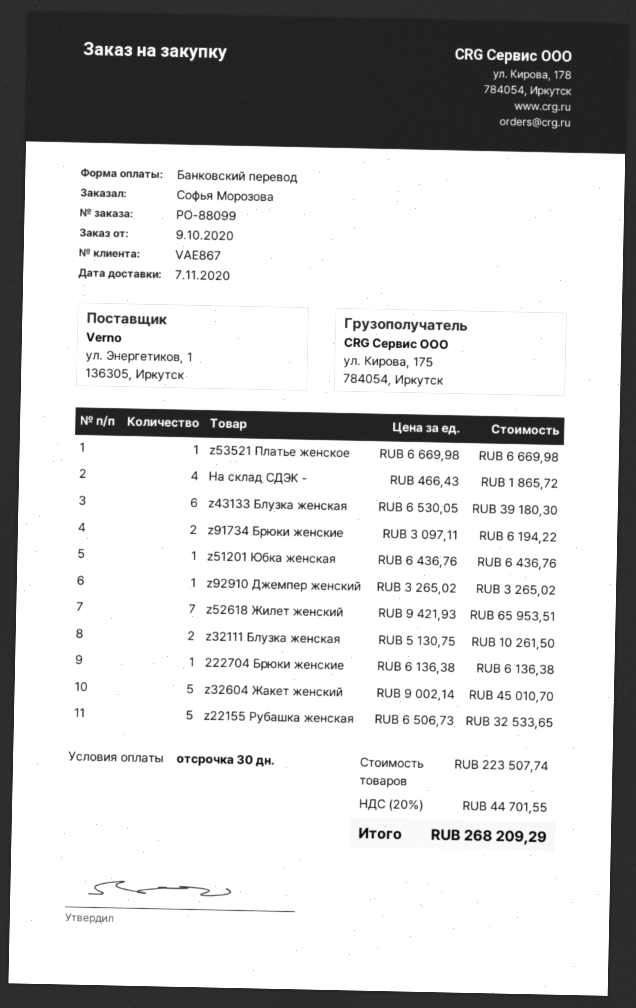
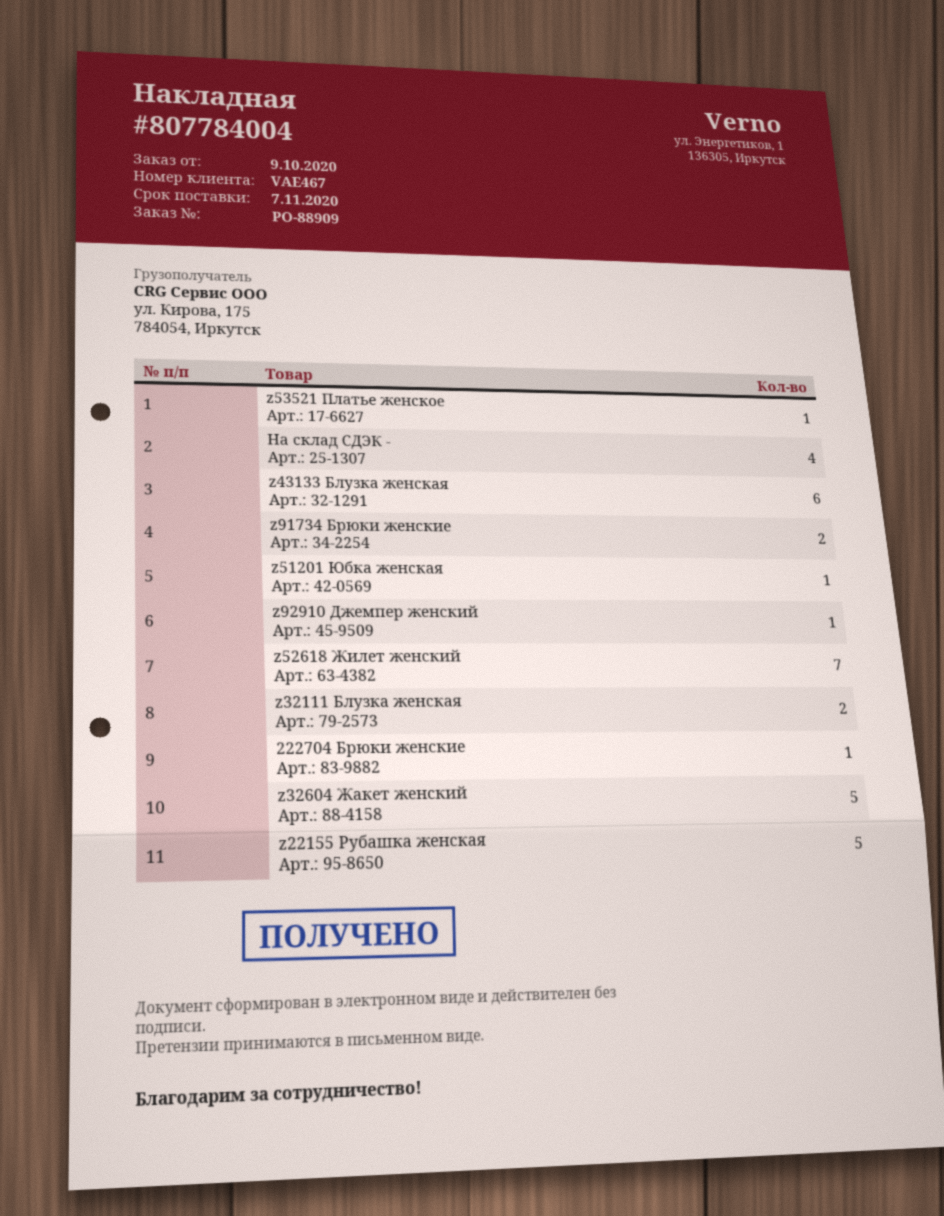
order number: PO-88099 -> PO-88909
customer number: VAE867 -> VAE467

